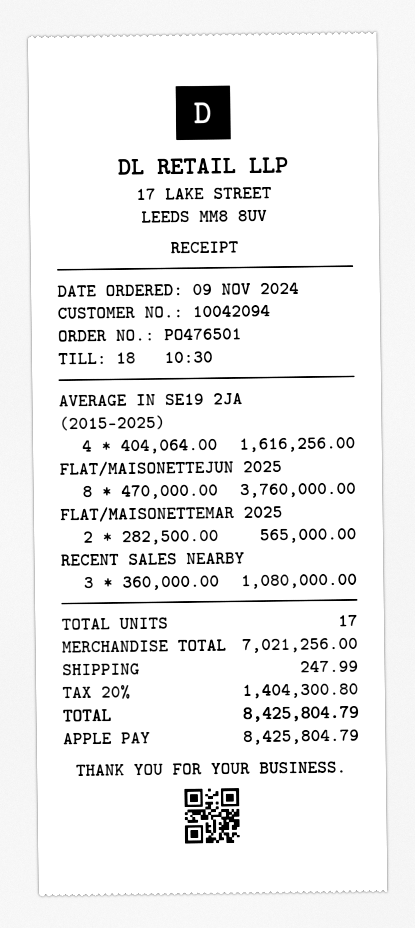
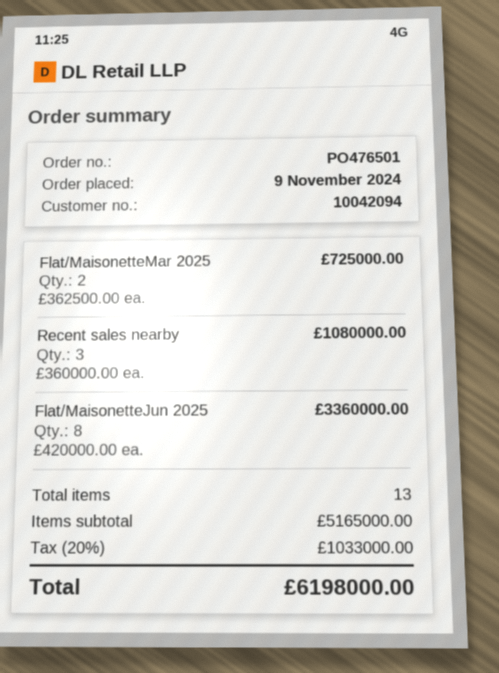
AVERAGE IN SE19 2JA (2015–2025): 4 x 404064.00 = 1616256.00 -> none
FLAT/MAISONETTEJUN 2025: 8 x 470000.00 = 3760000.00 -> 8 x 420000.00 = 3360000.00
FLAT/MAISONETTEMAR 2025: 2 x 282500.00 = 565000.00 -> 2 x 362500.00 = 725000.00
total quantity: 17 -> 13
subtotal: 7021256.00 -> 5165000.00
shipping: 247.99 -> none
tax: 20% = 1404300.80 -> 20% = 1033000.00
total: 8425804.79 -> 6198000.00

